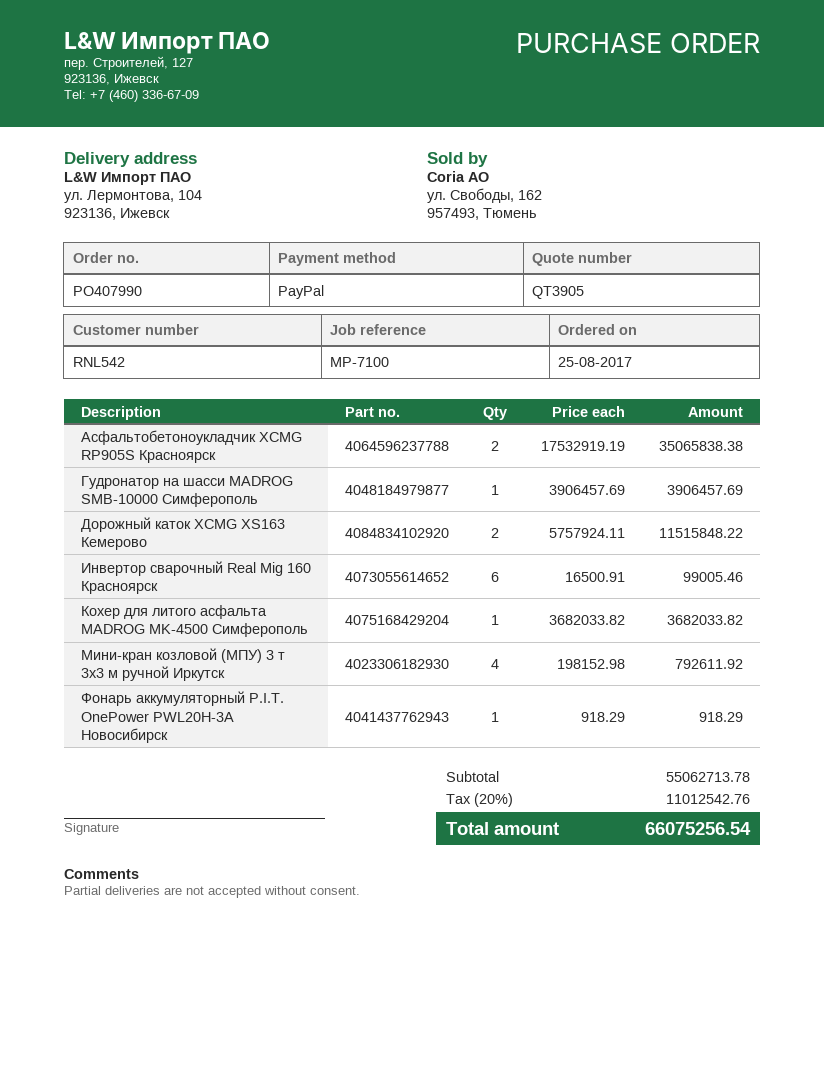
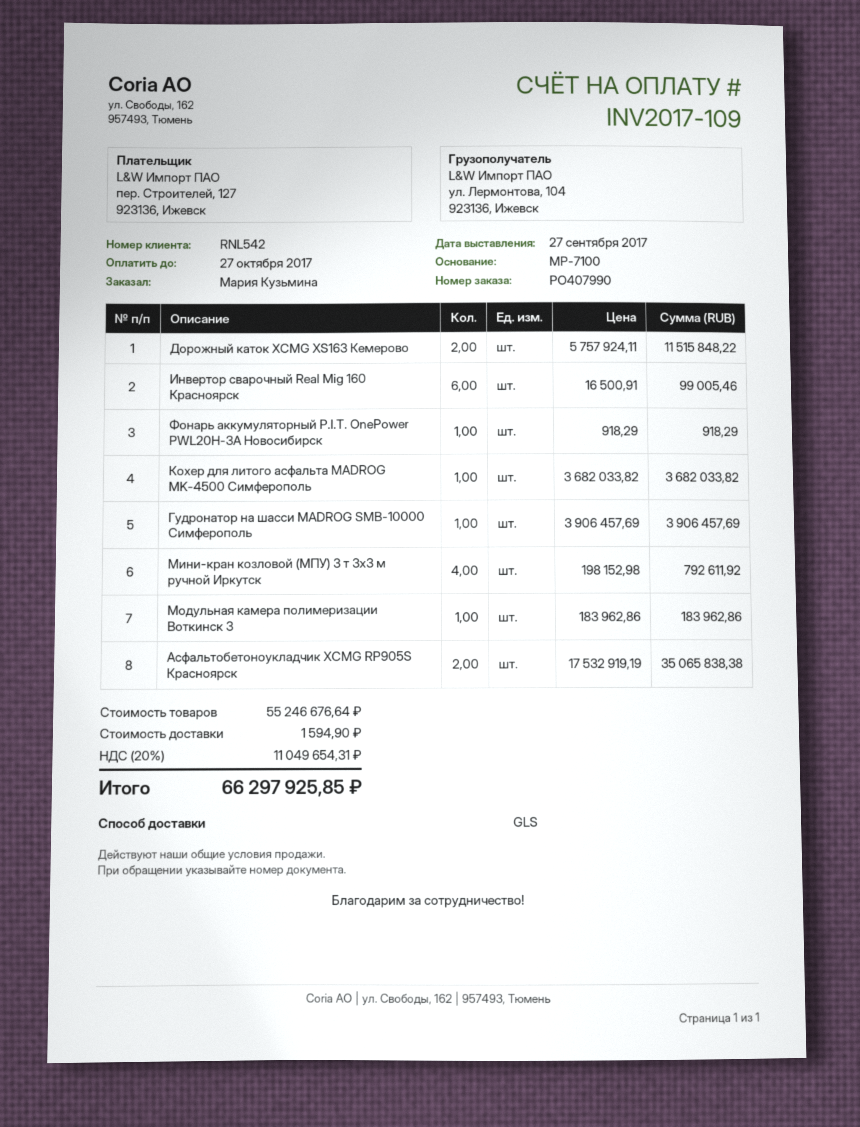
Модульная камера полимеризации Воткинск 3: none -> 1 x 183962.86 = 183962.86
subtotal: 55062713.78 -> 55246676.64
shipping: none -> 1594.90
tax: 20% = 11012542.76 -> 20% = 11049654.31
total: 66075256.54 -> 66297925.85

